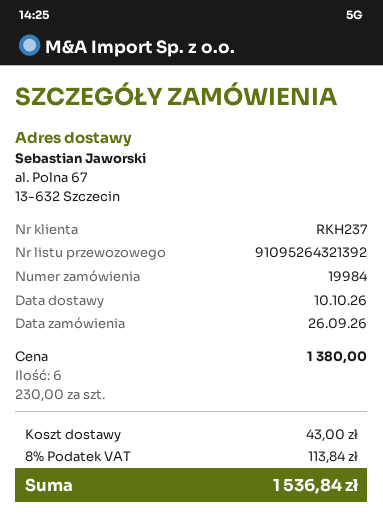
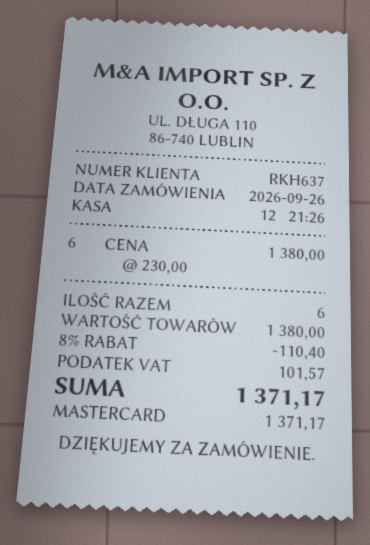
customer number: RKH237 -> RKH637
discount: none -> 8% = 110.40
shipping: 43.00 -> none
tax: 113.84 -> 101.57
total: 1536.84 -> 1371.17

